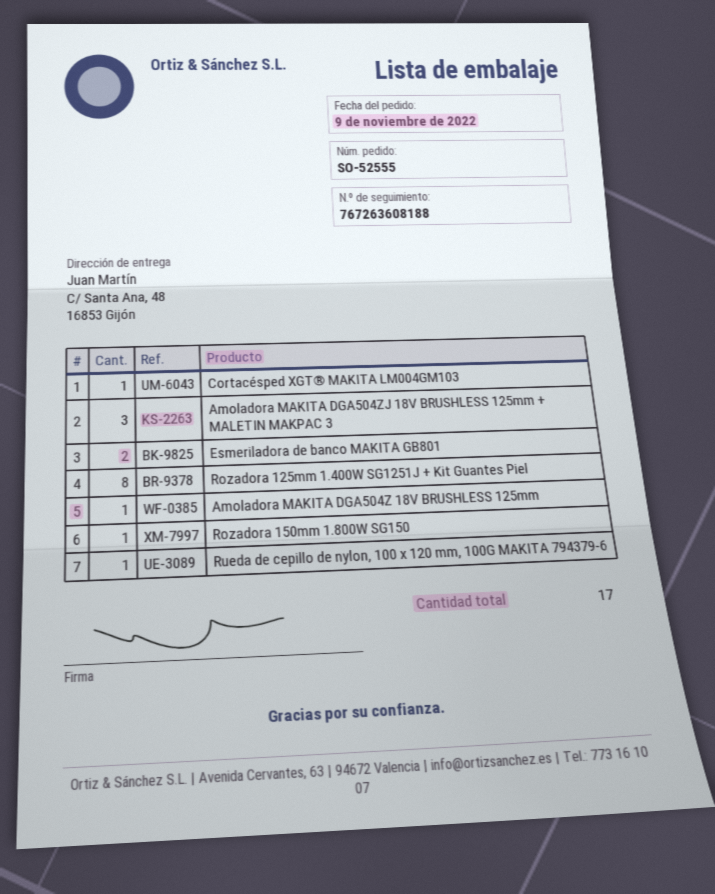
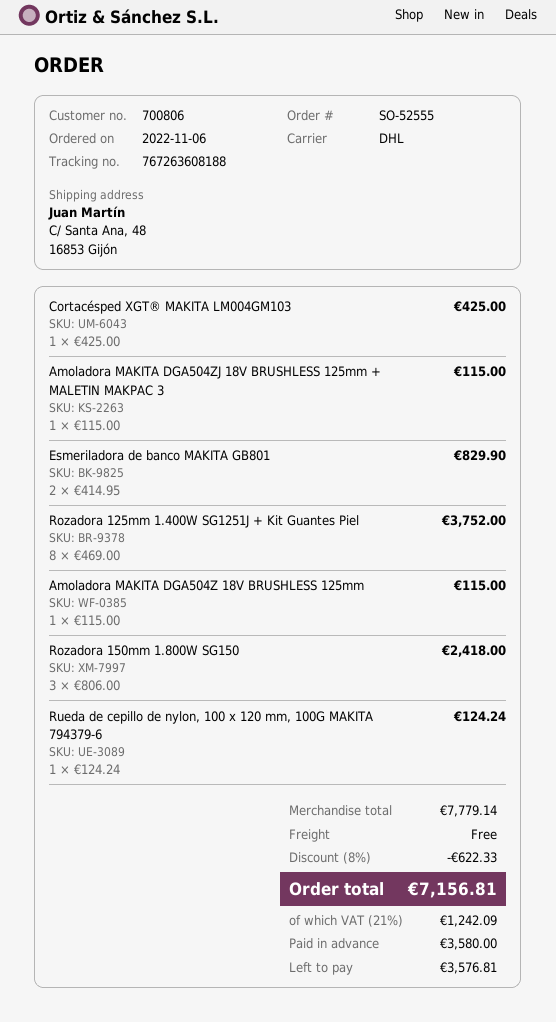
order date: 2022-11-09 -> 2022-11-06
Amoladora MAKITA DGA504ZJ 18V BRUSHLESS 125mm + MALETIN MAKPAC 3: 3 -> 1
Rozadora 150mm 1.800W SG150: 1 -> 3

